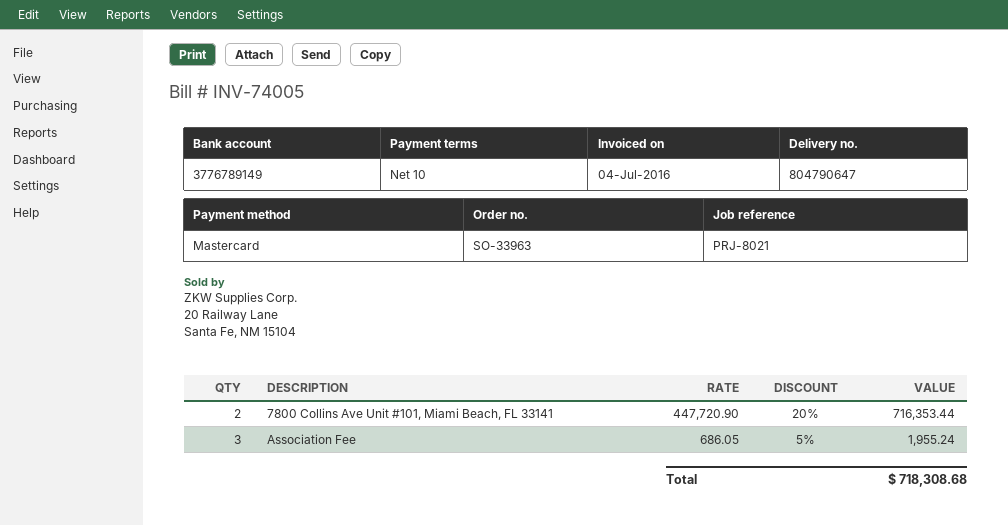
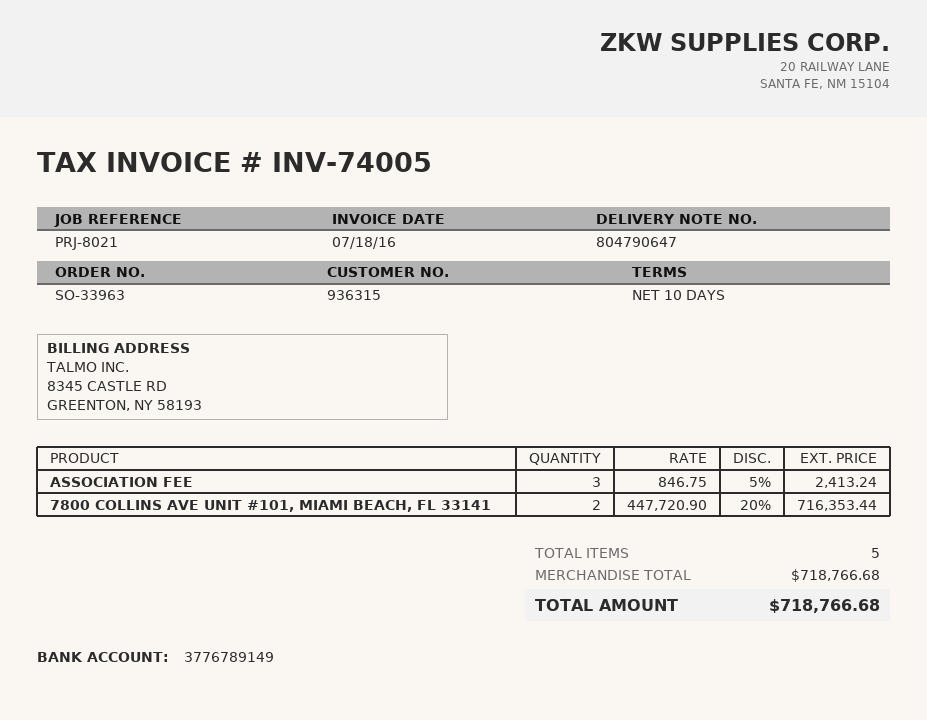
invoice date: 2016-07-04 -> 2016-07-18
Association Fee: 3 x 686.05 - 5% = 1955.24 -> 3 x 846.75 - 5% = 2413.24
total: 718308.68 -> 718766.68

